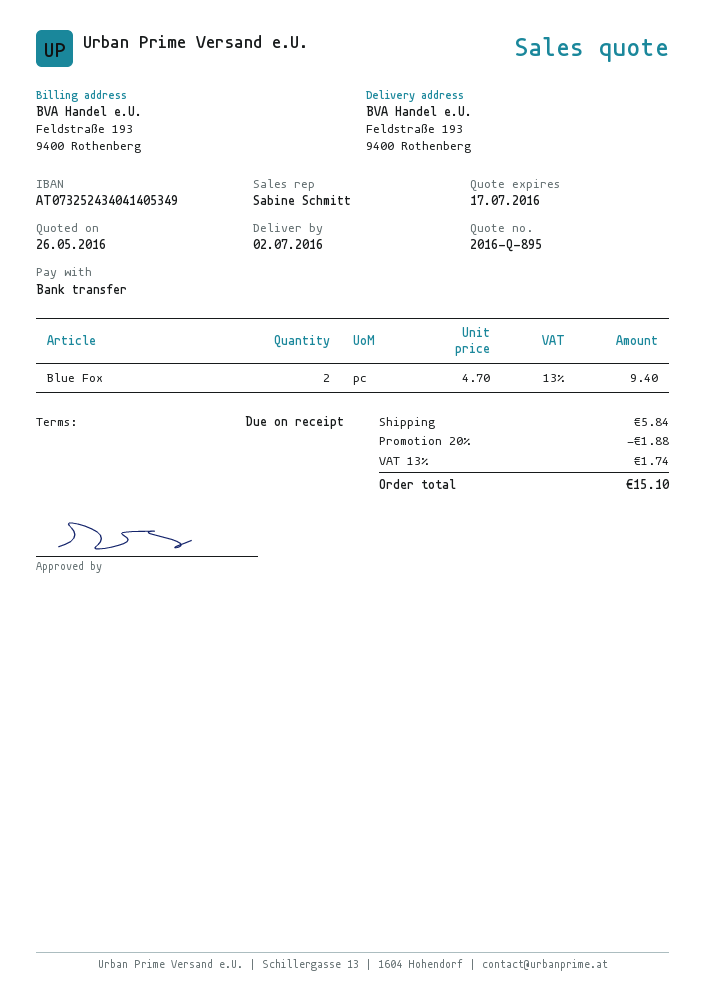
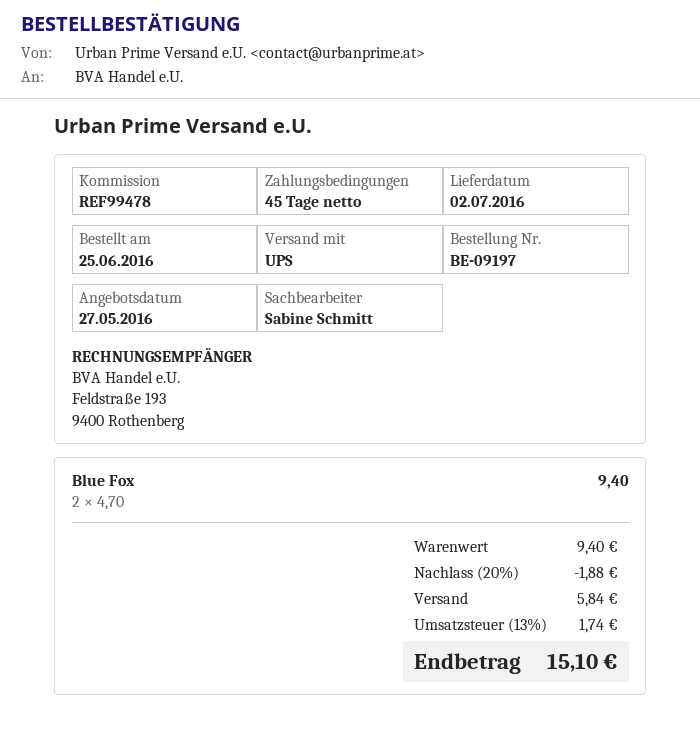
quote date: 2016-05-26 -> 2016-05-27
payment terms: on receipt -> 45 days

